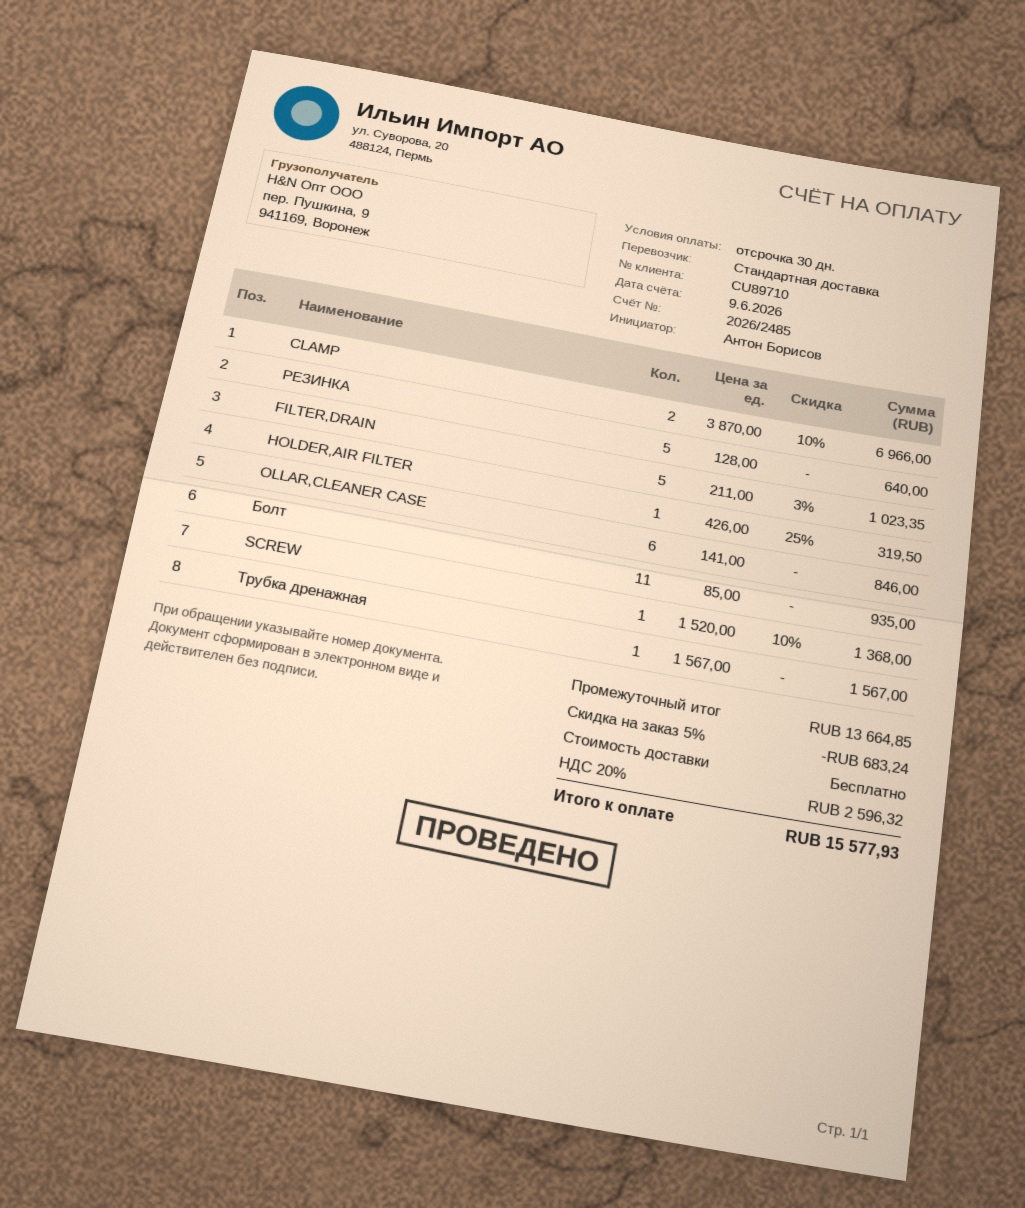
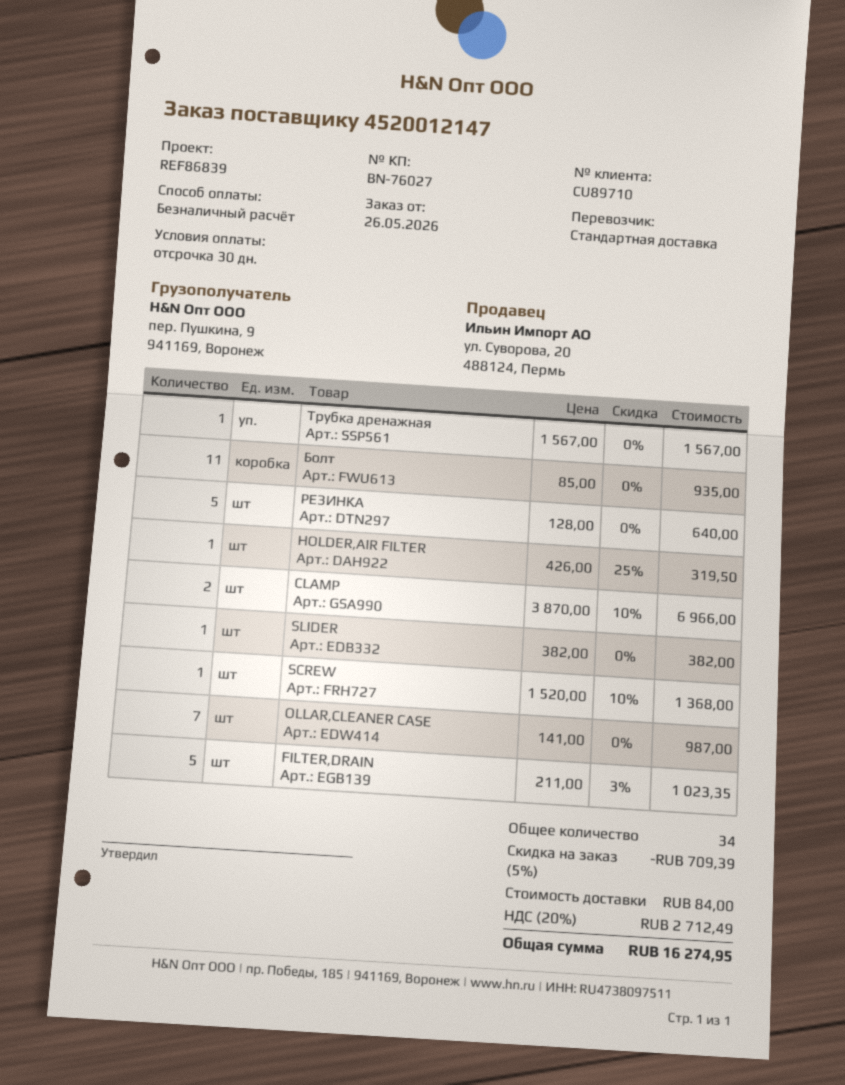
OLLAR,CLEANER CASE: 6 x 141.00 = 846.00 -> 7 x 141.00 = 987.00
SLIDER: none -> 1 x 382.00 = 382.00
discount: 5% = 683.24 -> 5% = 709.39
shipping: 0.00 -> 84.00
tax: 20% = 2596.32 -> 20% = 2712.49
total: 15577.93 -> 16274.95

